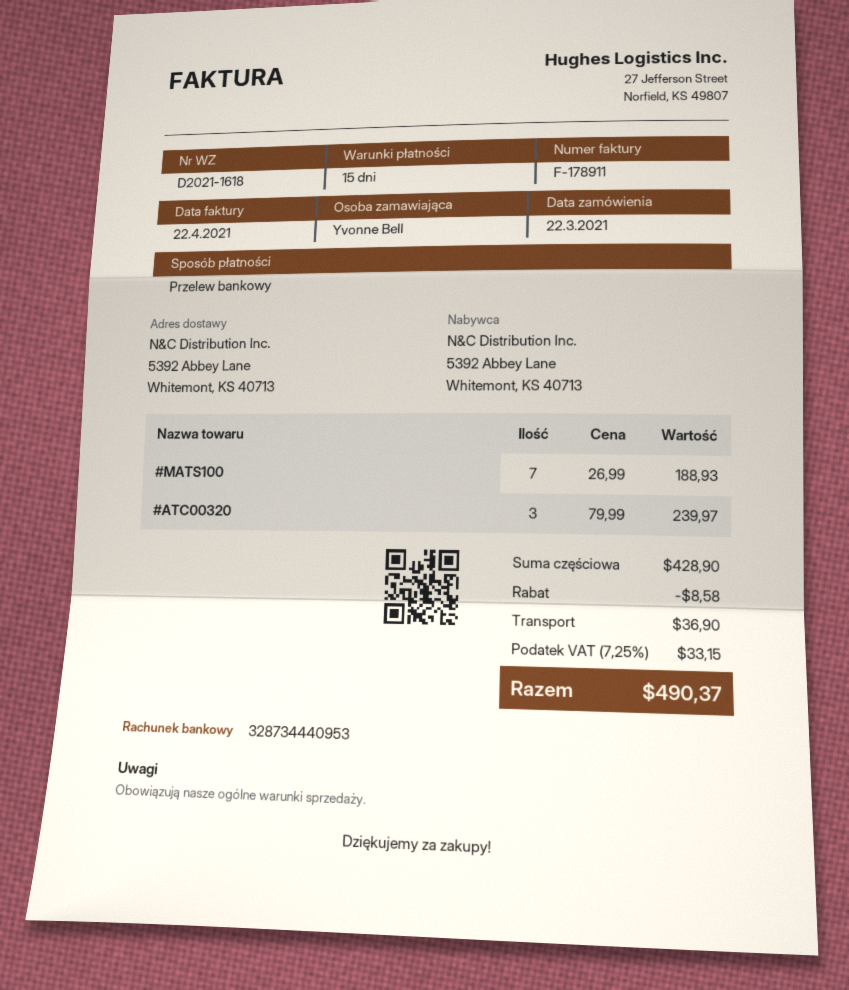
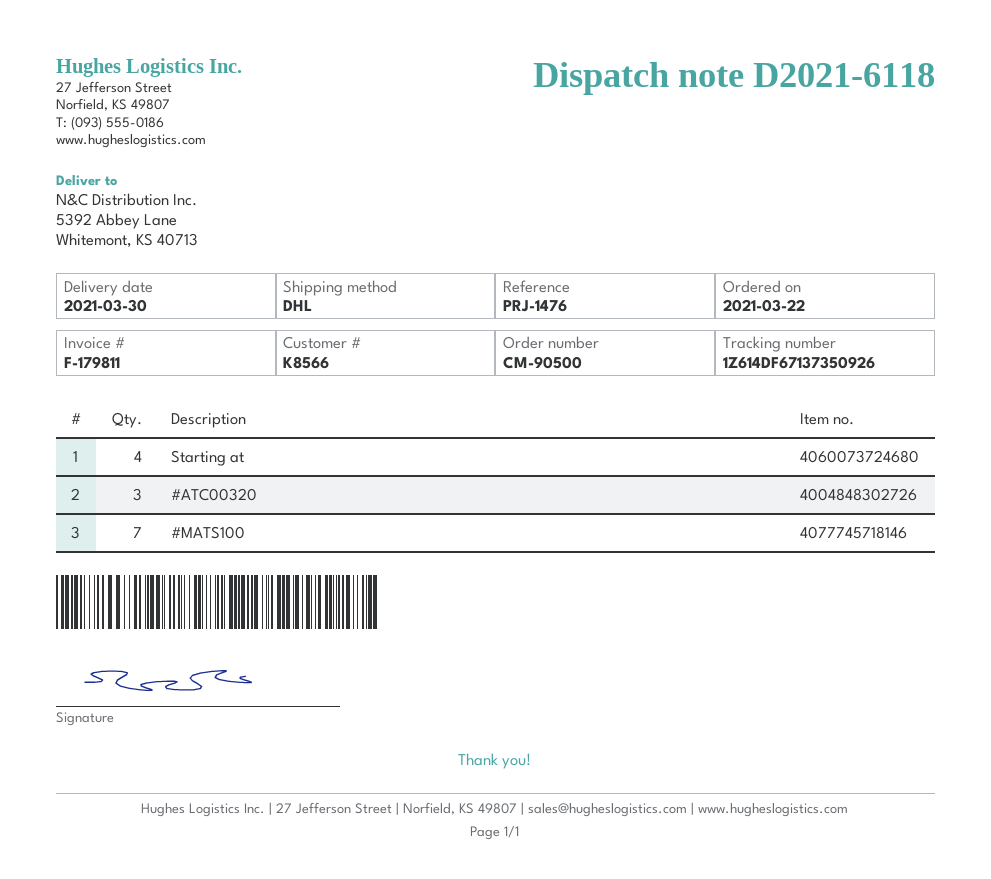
delivery note number: D2021-1618 -> D2021-6118
invoice number: F-178911 -> F-179811
Starting at: none -> 4

